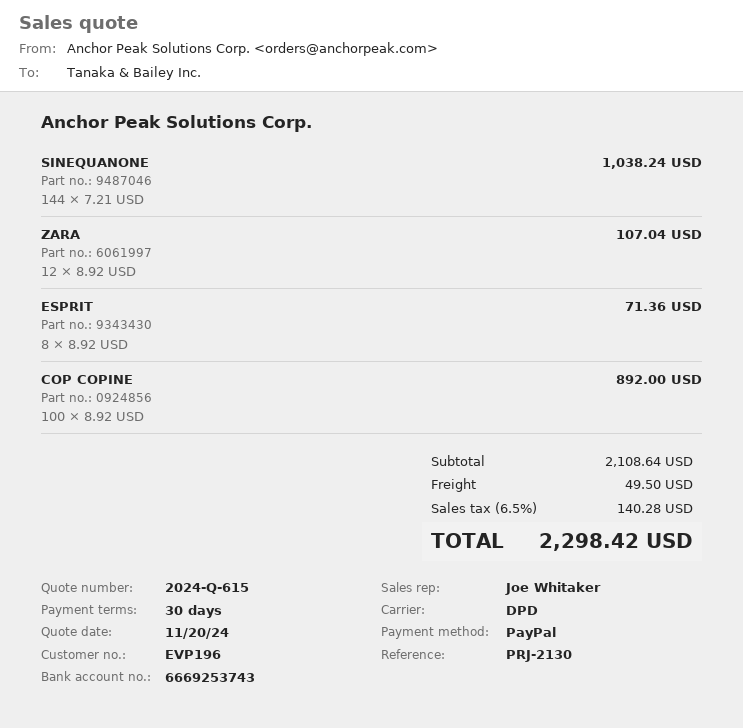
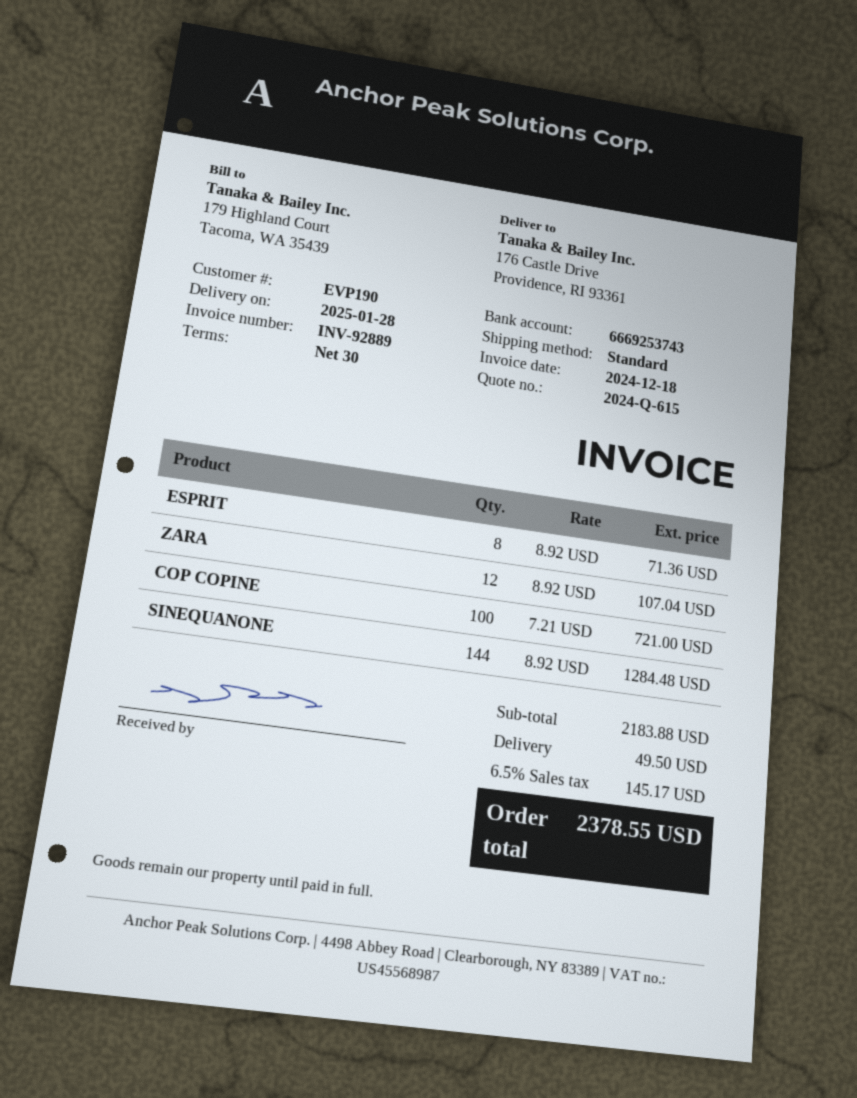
customer number: EVP196 -> EVP190
shipping method: DPD -> standard
SINEQUANONE: 144 x 7.21 = 1038.24 -> 144 x 8.92 = 1284.48
COP COPINE: 100 x 8.92 = 892.00 -> 100 x 7.21 = 721.00
subtotal: 2108.64 -> 2183.88
tax: 6.5% = 140.28 -> 6.5% = 145.17
total: 2298.42 -> 2378.55

